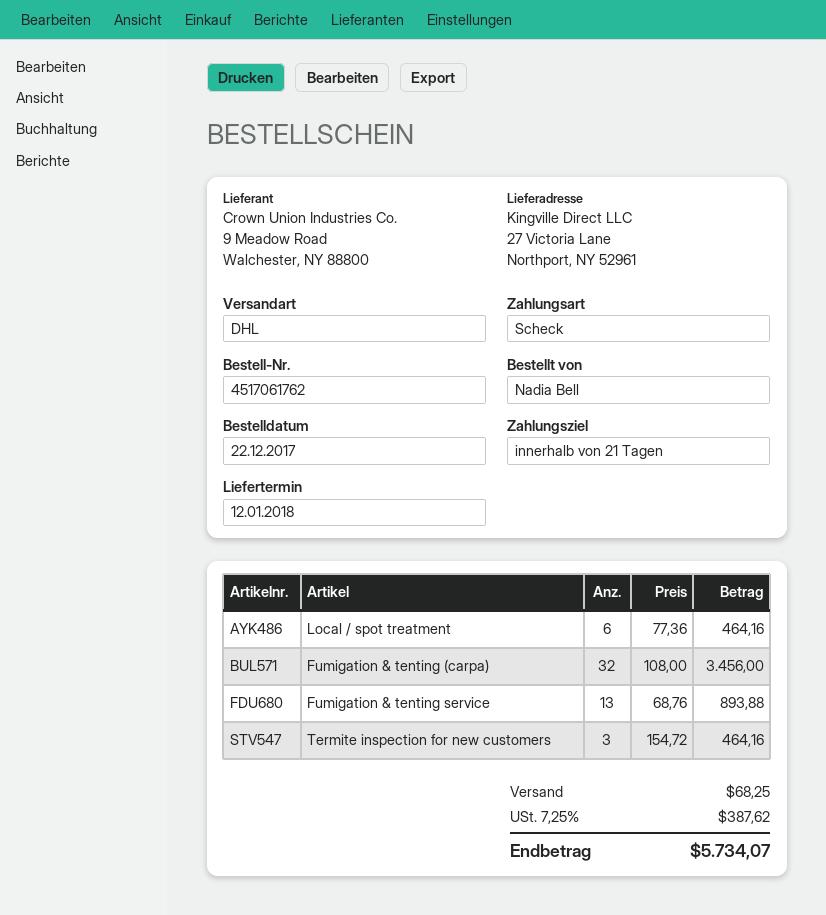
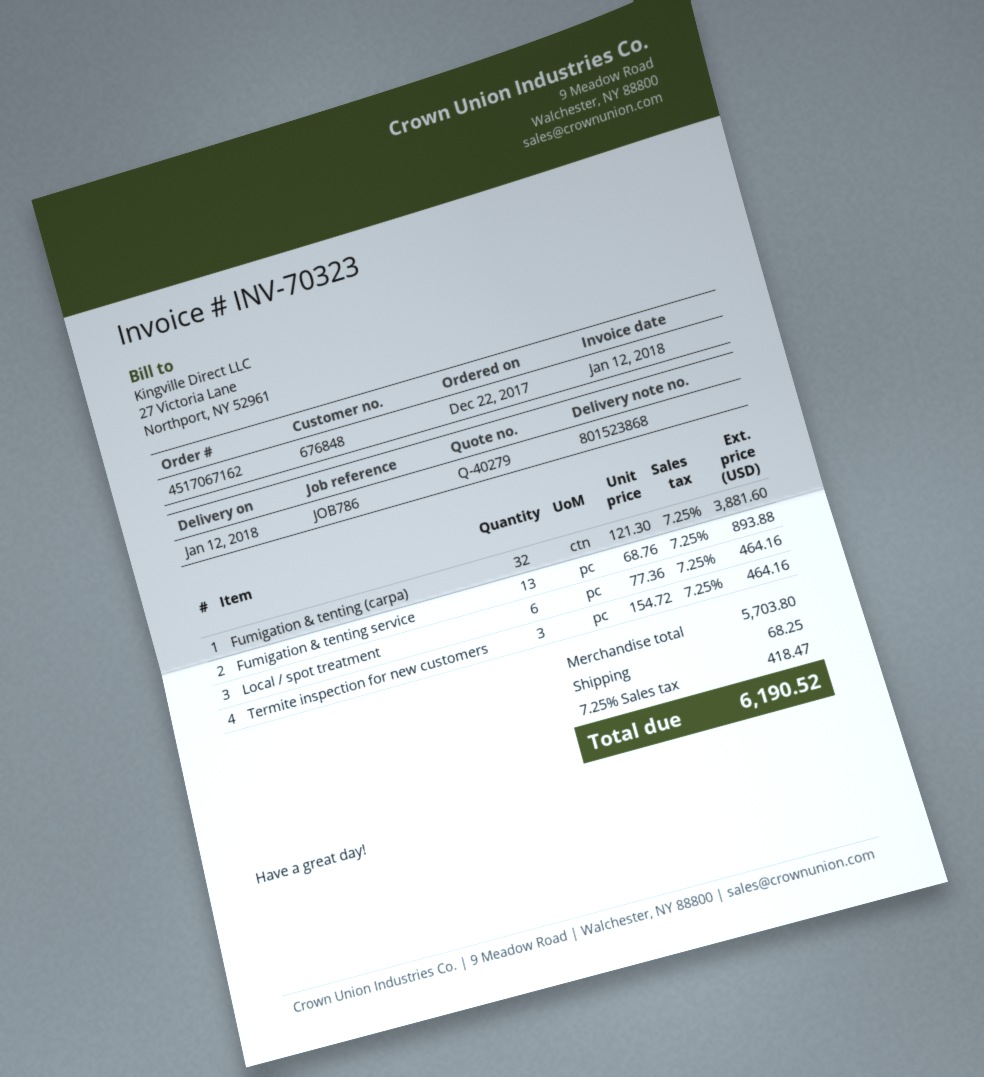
order number: 4517061762 -> 4517067162
Fumigation & tenting (carpa): 32 x 108.00 = 3456.00 -> 32 x 121.30 = 3881.60
tax: 7.25% = 387.62 -> 7.25% = 418.47
total: 5734.07 -> 6190.52

